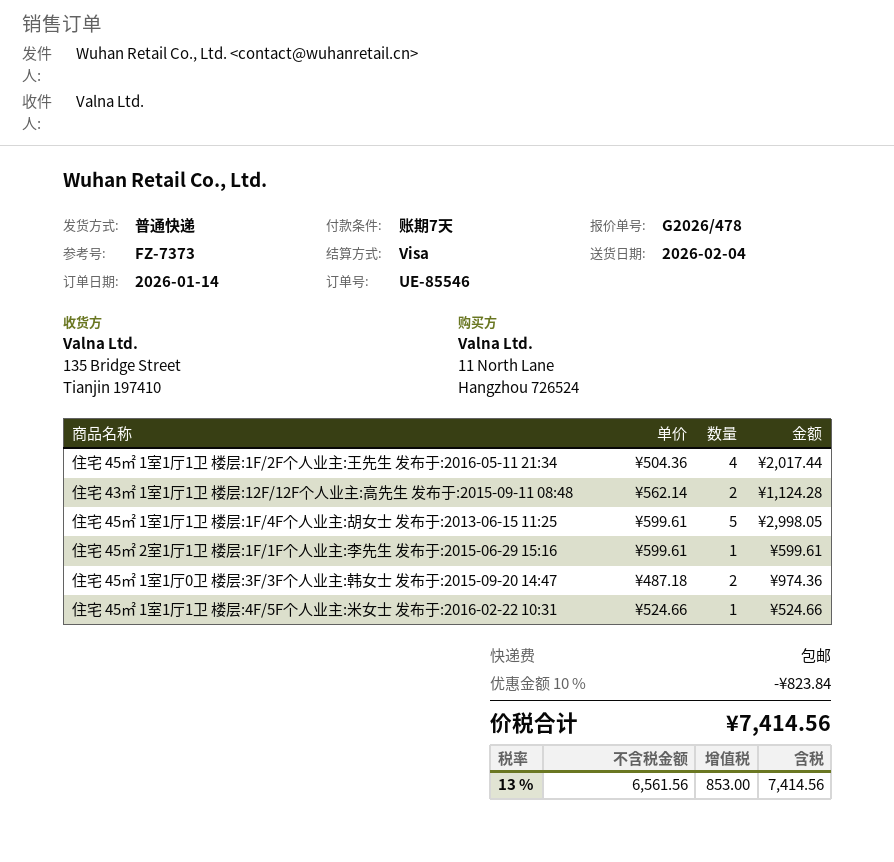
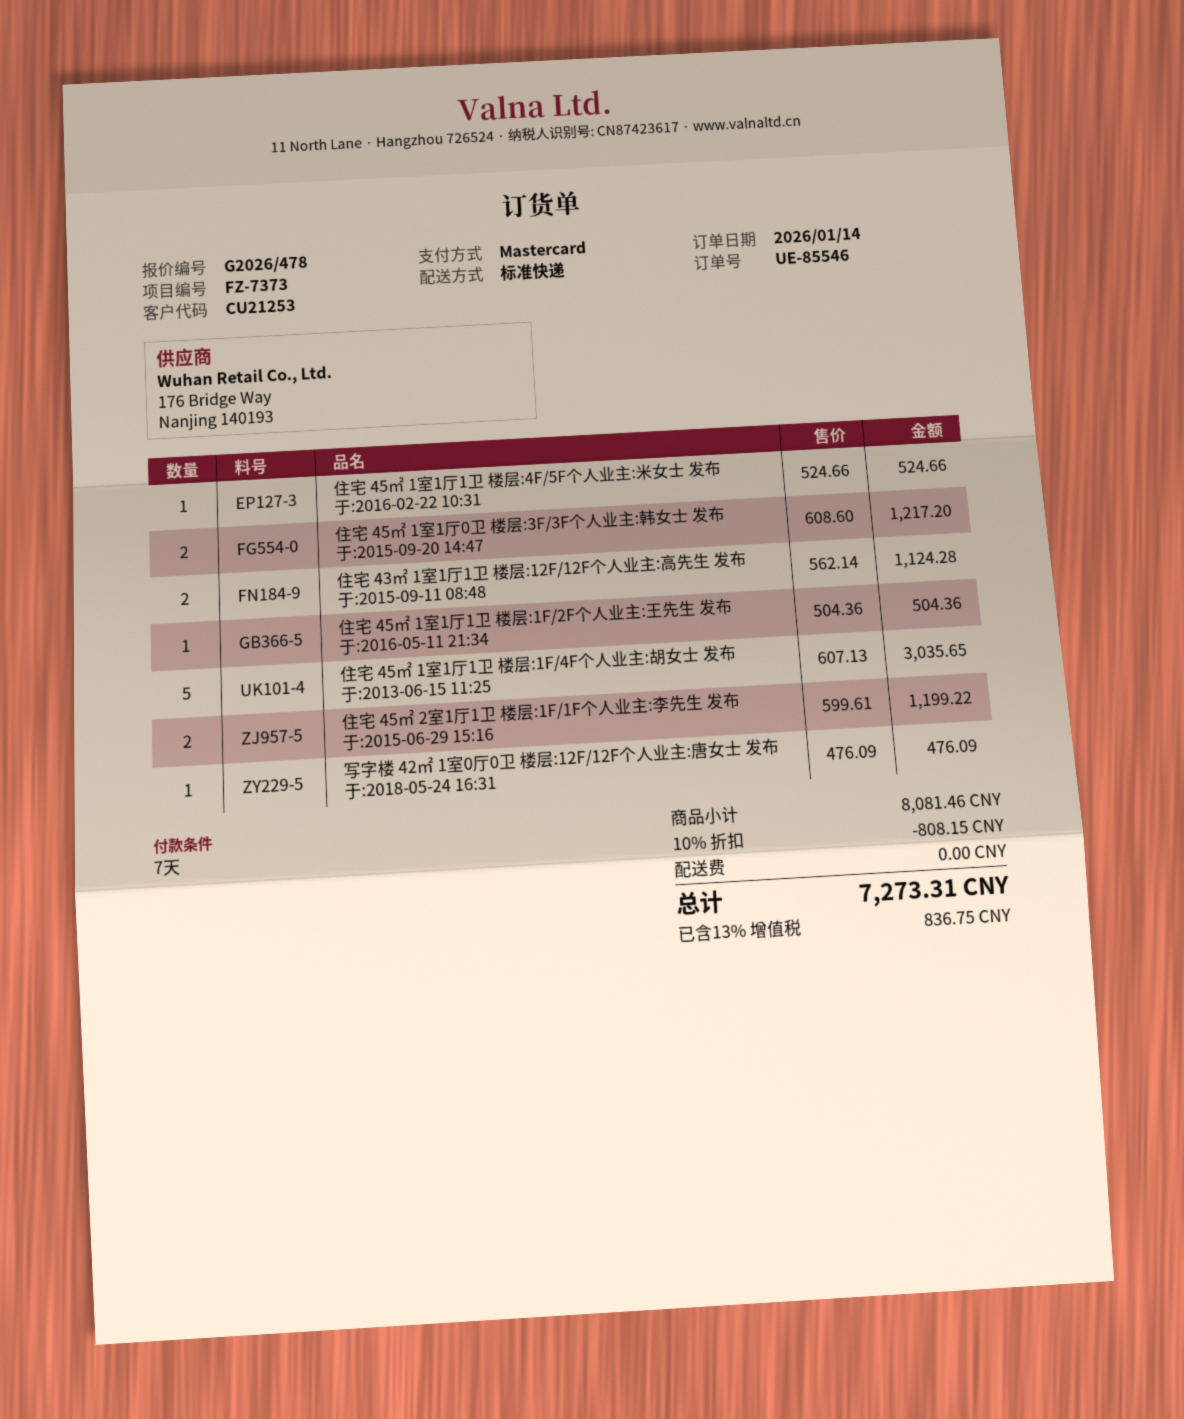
payment method: Visa -> Mastercard
住宅 45㎡ 1室1厅1卫 楼层:1F/2F个人业主:王先生 发布于:2016-05-11 21:34: 4 x 504.36 = 2017.44 -> 1 x 504.36 = 504.36
住宅 45㎡ 1室1厅1卫 楼层:1F/4F个人业主:胡女士 发布于:2013-06-15 11:25: 5 x 599.61 = 2998.05 -> 5 x 607.13 = 3035.65
住宅 45㎡ 2室1厅1卫 楼层:1F/1F个人业主:李先生 发布于:2015-06-29 15:16: 1 x 599.61 = 599.61 -> 2 x 599.61 = 1199.22
住宅 45㎡ 1室1厅0卫 楼层:3F/3F个人业主:韩女士 发布于:2015-09-20 14:47: 2 x 487.18 = 974.36 -> 2 x 608.60 = 1217.20
写字楼 42㎡ 1室0厅0卫 楼层:12F/12F个人业主:唐女士 发布于:2018-05-24 16:31: none -> 1 x 476.09 = 476.09
discount: 10% = 823.84 -> 10% = 808.15
tax: 13% = 853.00 -> 13% = 836.75
total: 7414.56 -> 7273.31

